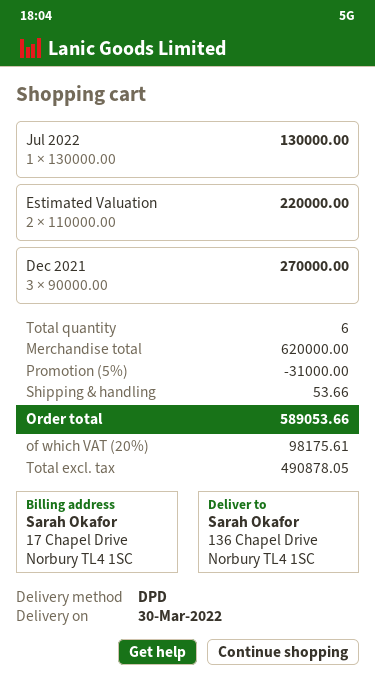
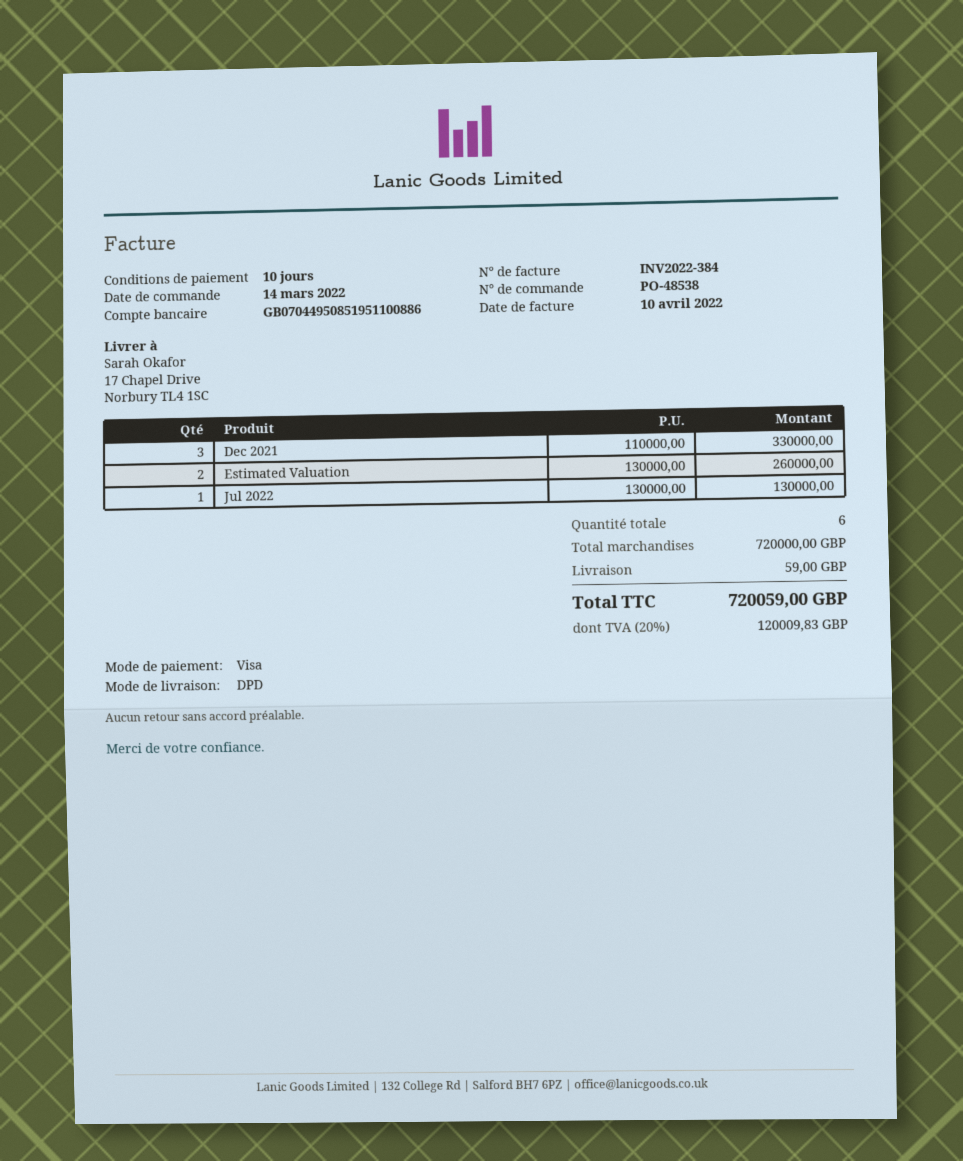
ship to: 136 Chapel Drive, Norbury TL4 1SC -> 17 Chapel Drive, Norbury TL4 1SC
Estimated Valuation: 2 x 110000.00 = 220000.00 -> 2 x 130000.00 = 260000.00
Dec 2021: 3 x 90000.00 = 270000.00 -> 3 x 110000.00 = 330000.00
subtotal: 620000.00 -> 720000.00
discount: 5% = 31000.00 -> none
shipping: 53.66 -> 59.00
tax: 20% = 98175.61 -> 20% = 120009.83
total: 589053.66 -> 720059.00

